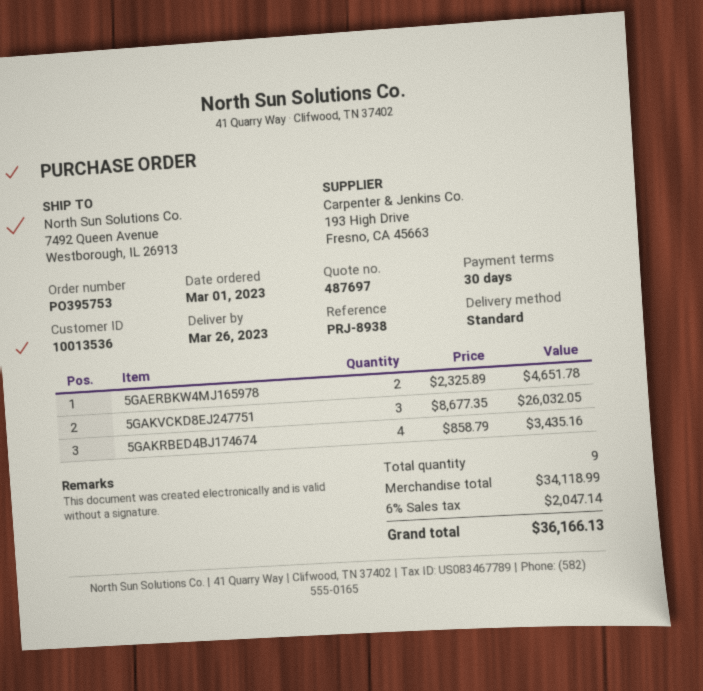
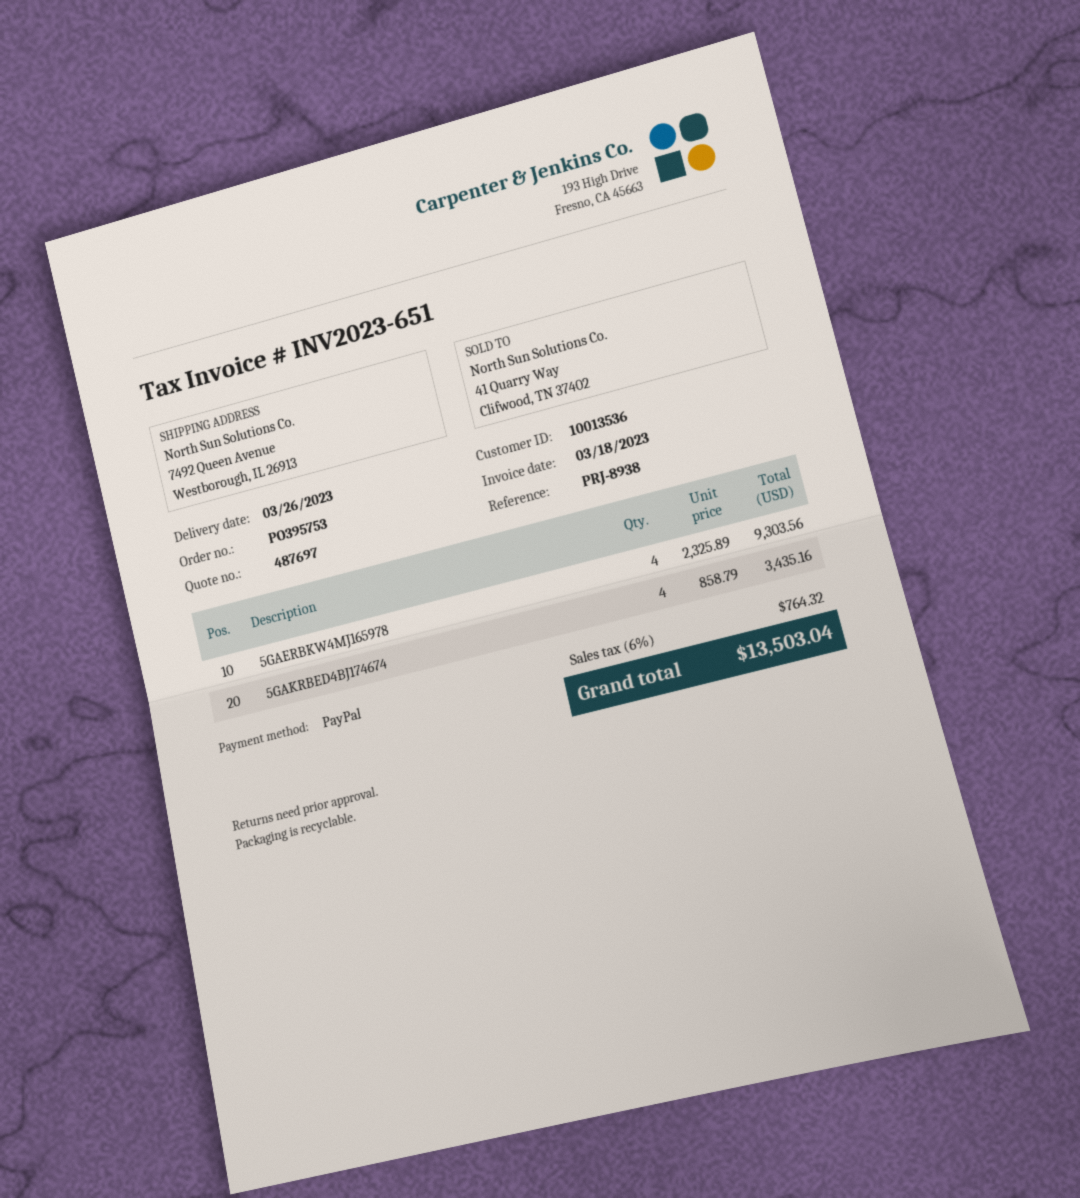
5GAERBKW4MJ165978: 2 x 2325.89 = 4651.78 -> 4 x 2325.89 = 9303.56
5GAKVCKD8EJ247751: 3 x 8677.35 = 26032.05 -> none
tax: 6% = 2047.14 -> 6% = 764.32
total: 36166.13 -> 13503.04

